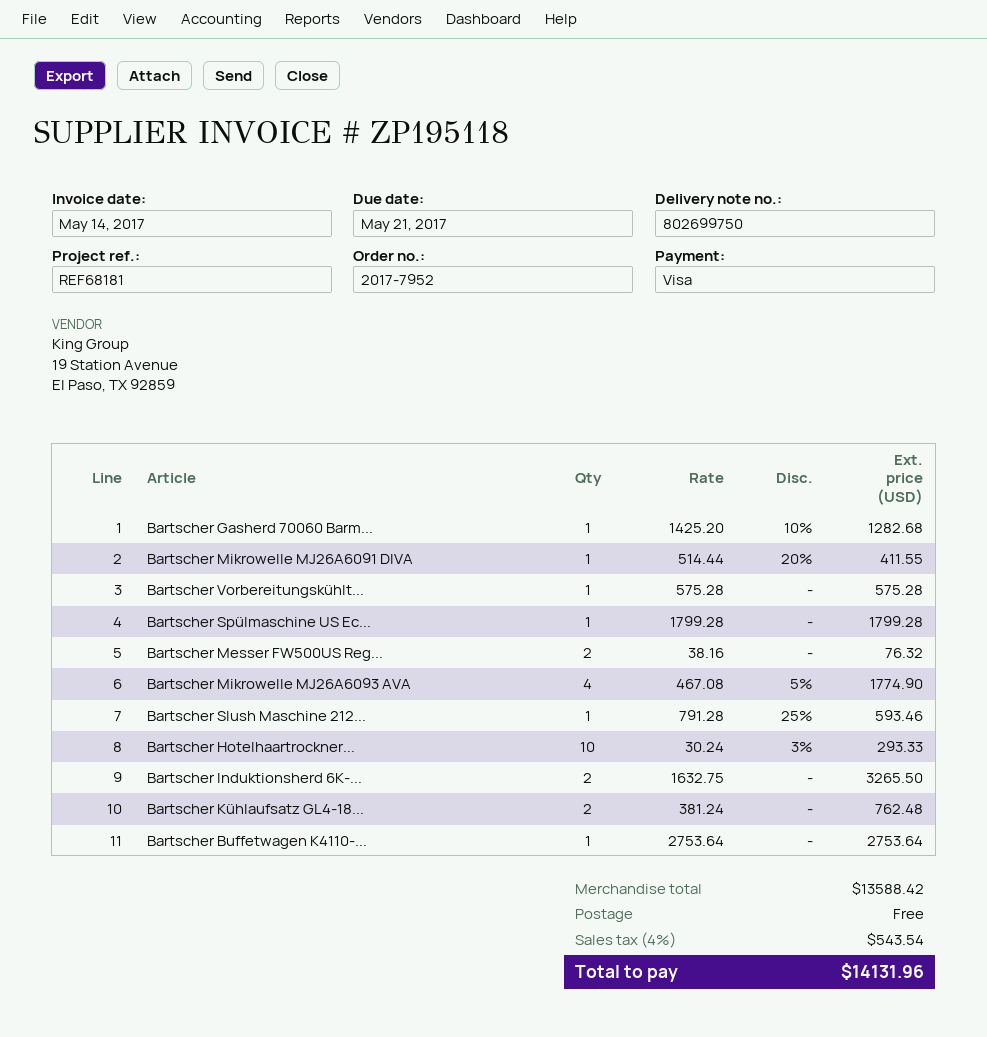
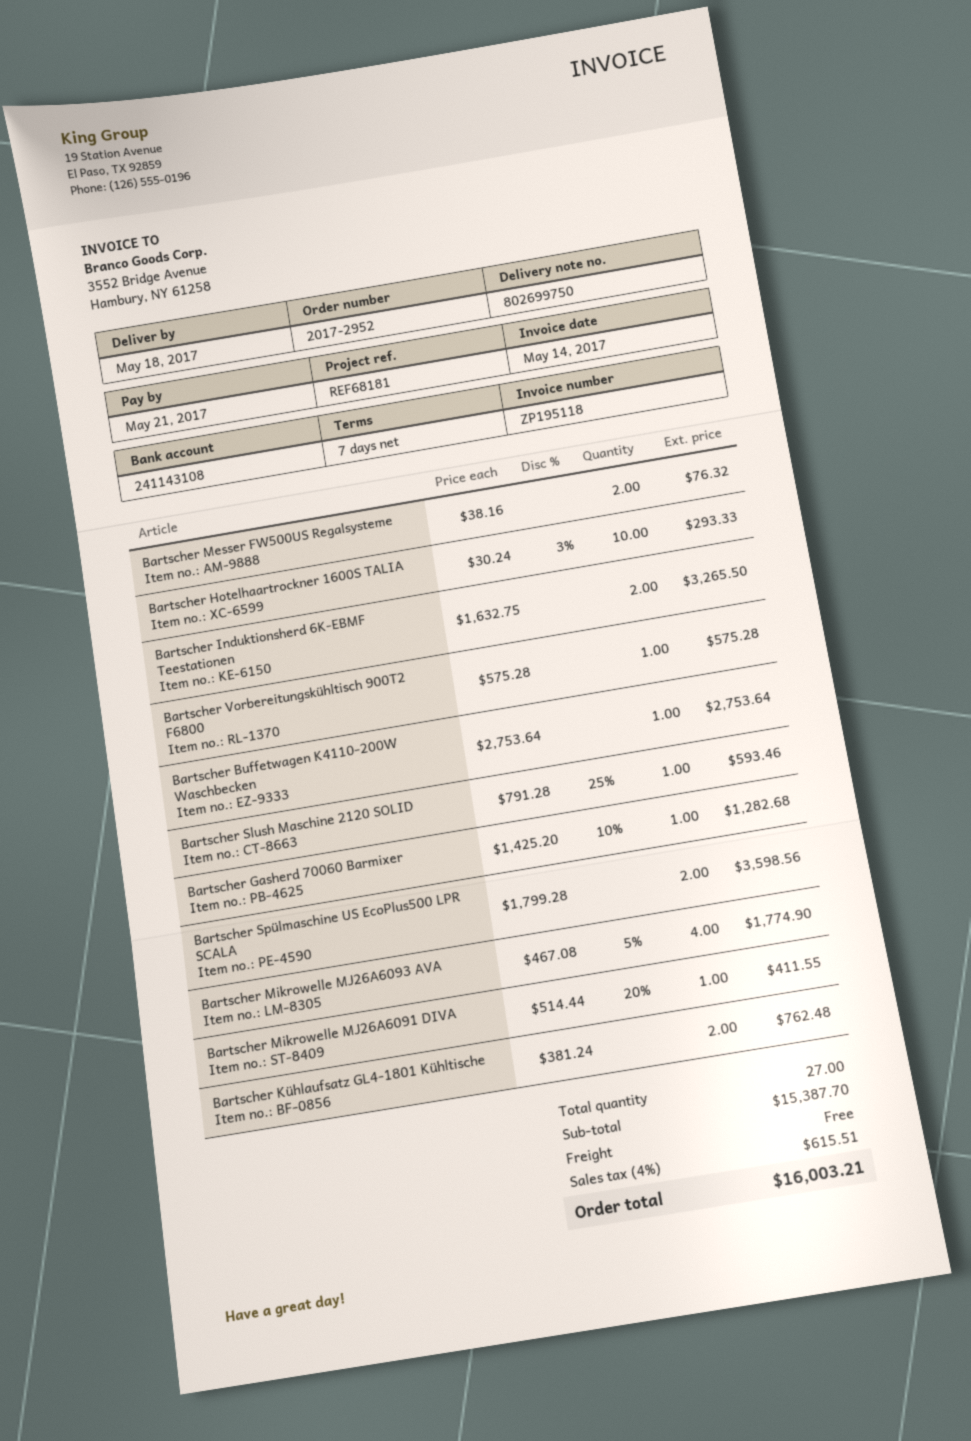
order number: 2017-7952 -> 2017-2952
Bartscher Spülmaschine US Ec...: 1 x 1799.28 = 1799.28 -> 2 x 1799.28 = 3598.56
subtotal: 13588.42 -> 15387.70
tax: 4% = 543.54 -> 4% = 615.51
total: 14131.96 -> 16003.21

